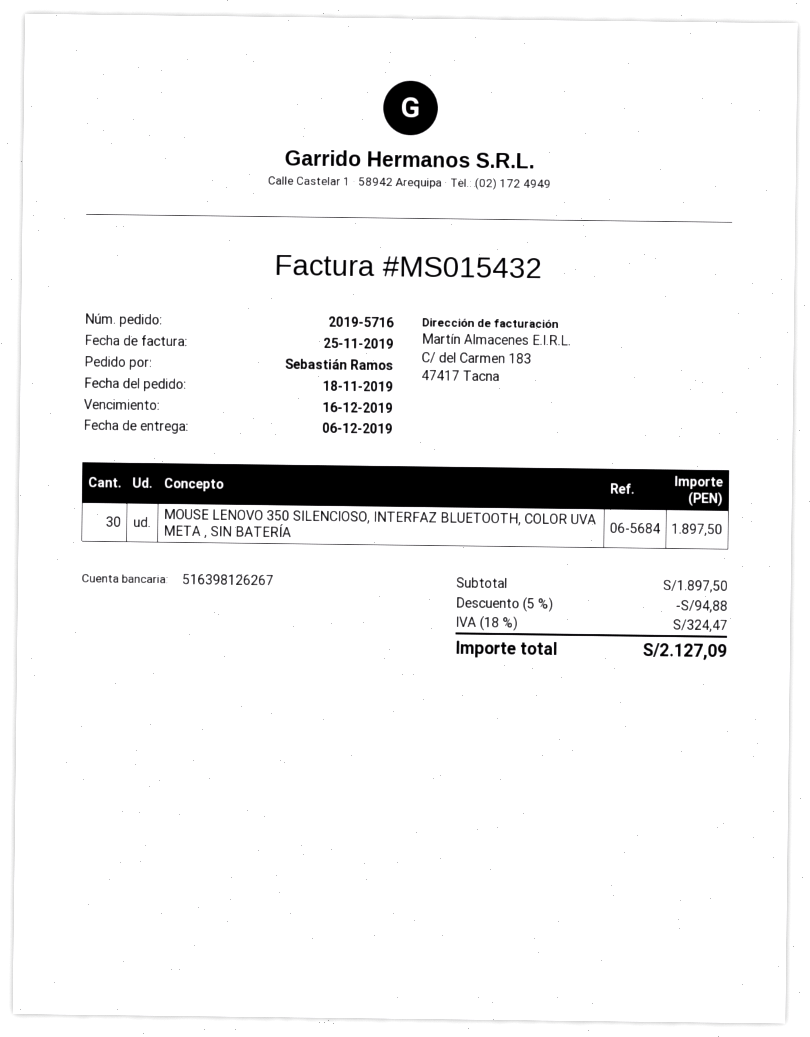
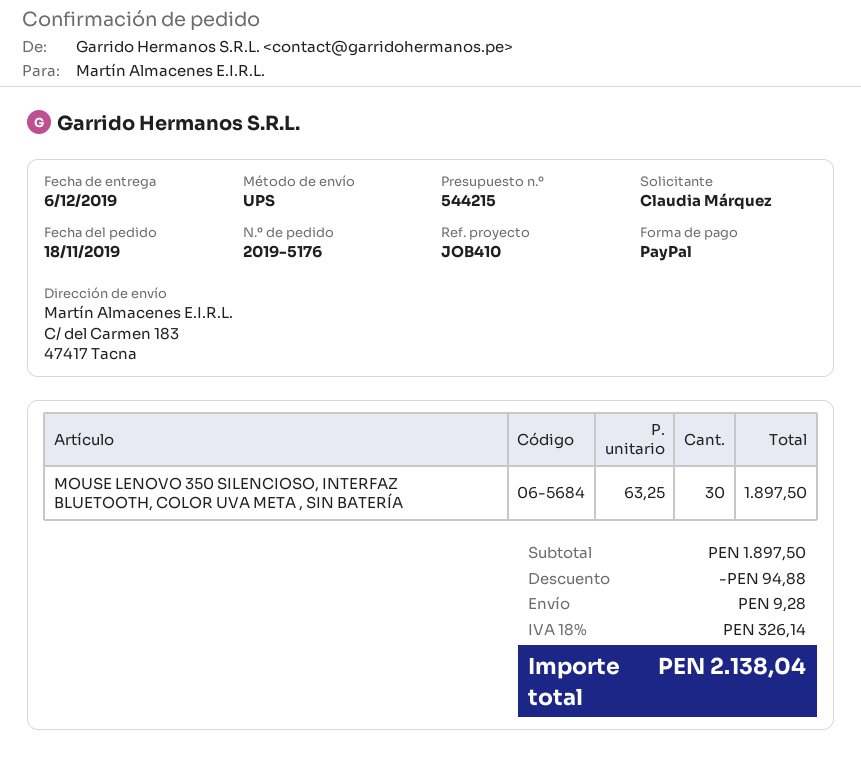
order number: 2019-5716 -> 2019-5176
ordered by: Sebastián Ramos -> Claudia Márquez
shipping: none -> 9.28
tax: 18% = 324.47 -> 18% = 326.14
total: 2127.09 -> 2138.04

